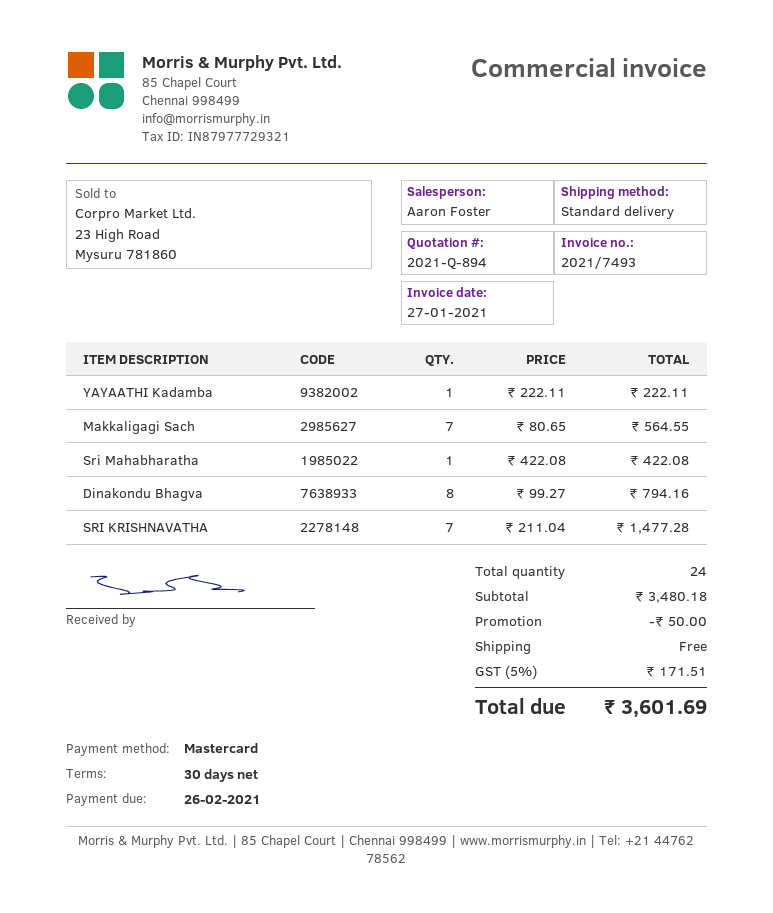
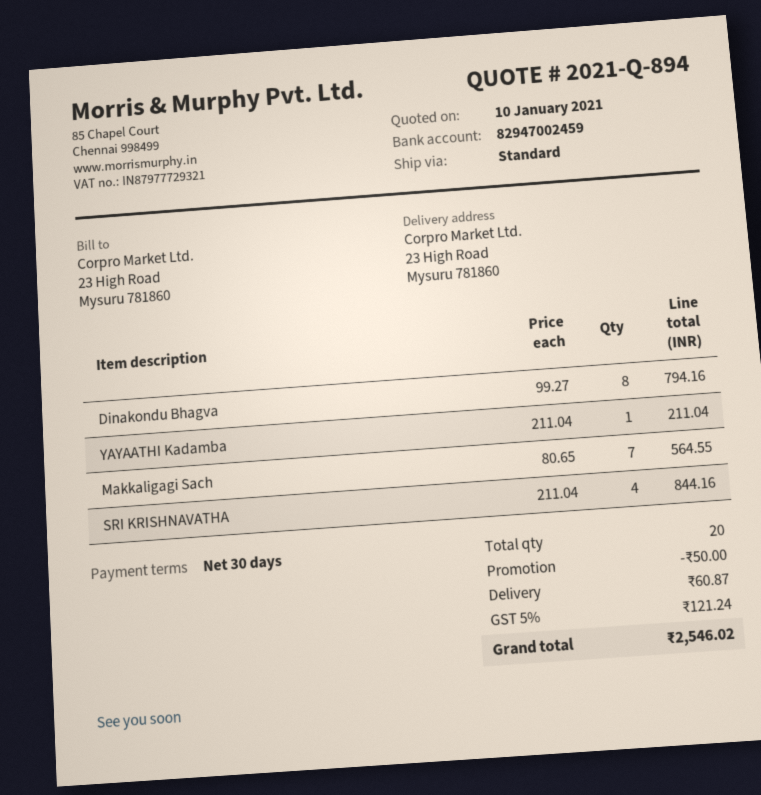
YAYAATHI Kadamba: 1 x 222.11 = 222.11 -> 1 x 211.04 = 211.04
Sri Mahabharatha: 1 x 422.08 = 422.08 -> none
SRI KRISHNAVATHA: 7 x 211.04 = 1477.28 -> 4 x 211.04 = 844.16
total quantity: 24 -> 20
shipping: 0.00 -> 60.87
tax: 5% = 171.51 -> 5% = 121.24
total: 3601.69 -> 2546.02

